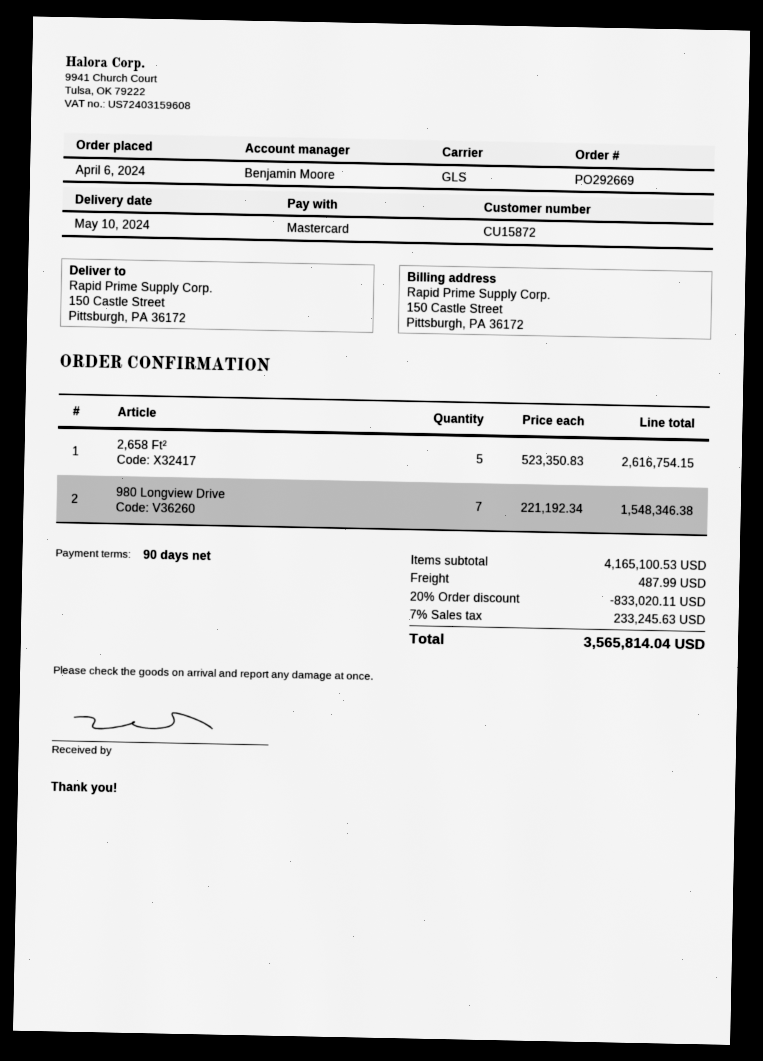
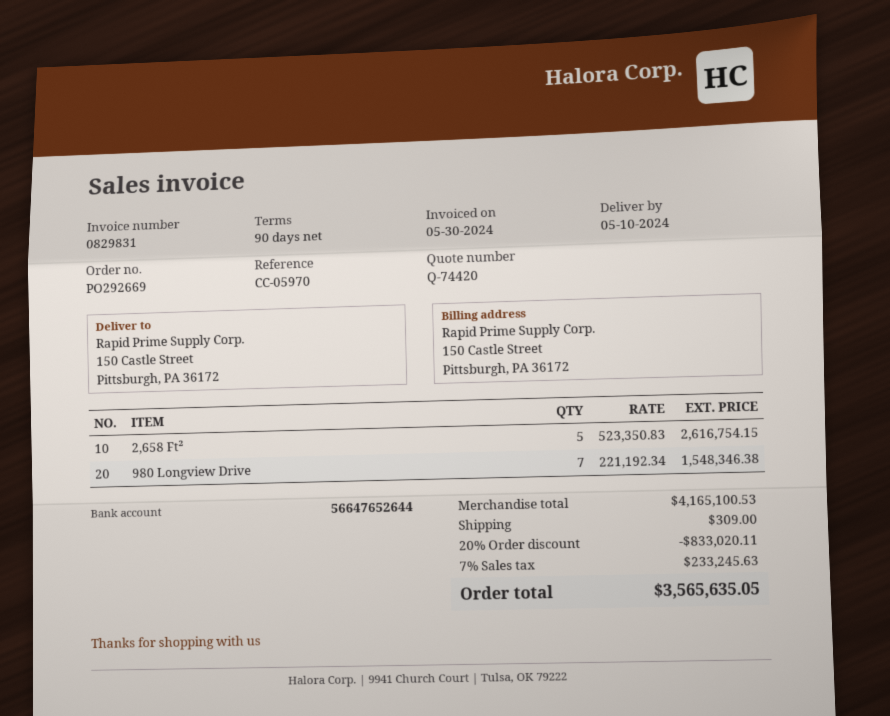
shipping: 487.99 -> 309.00
total: 3565814.04 -> 3565635.05

